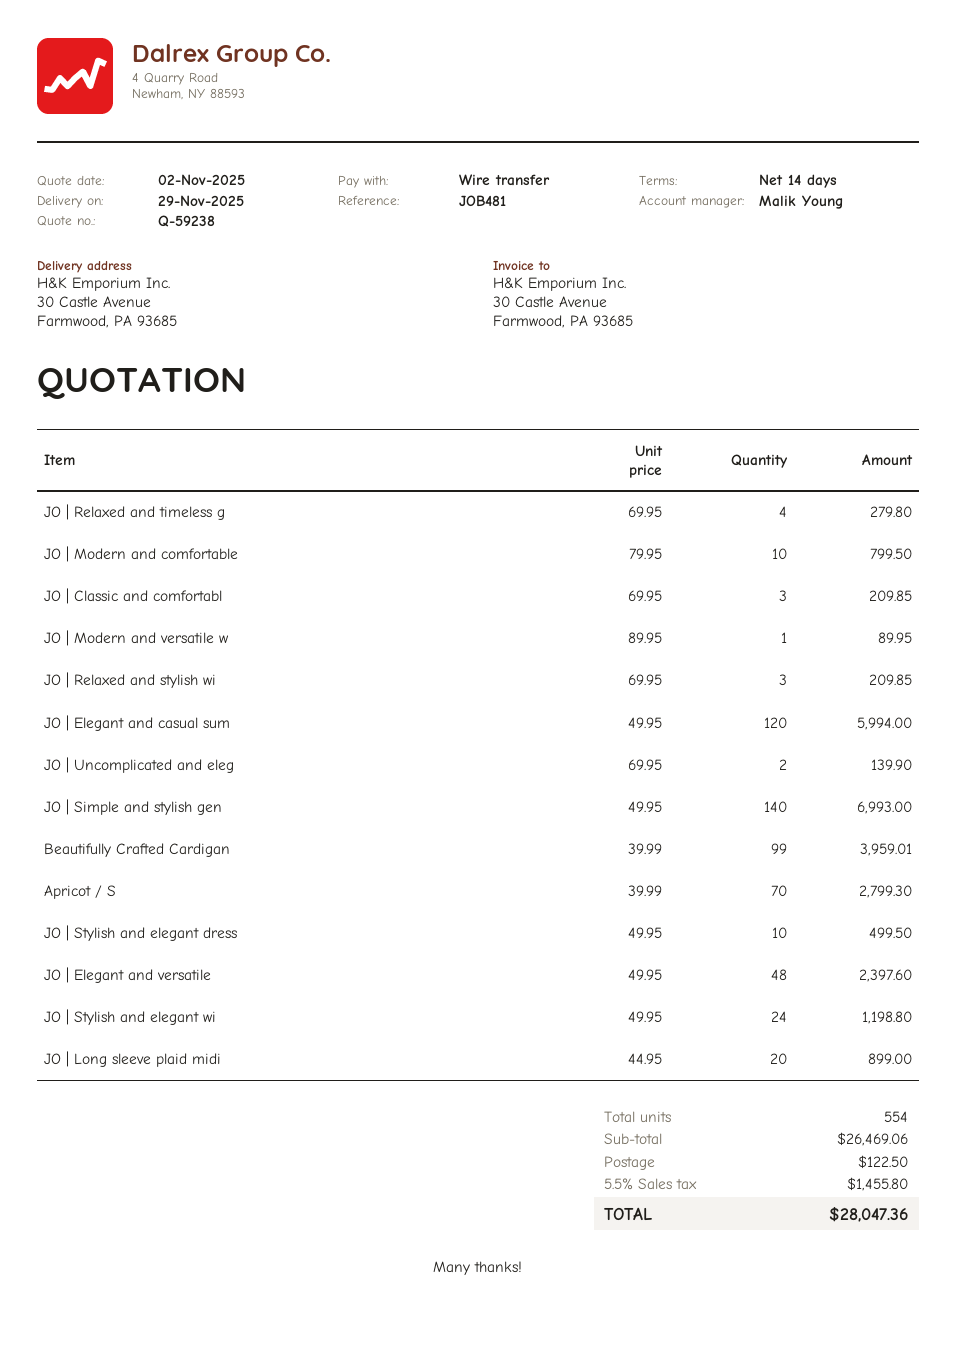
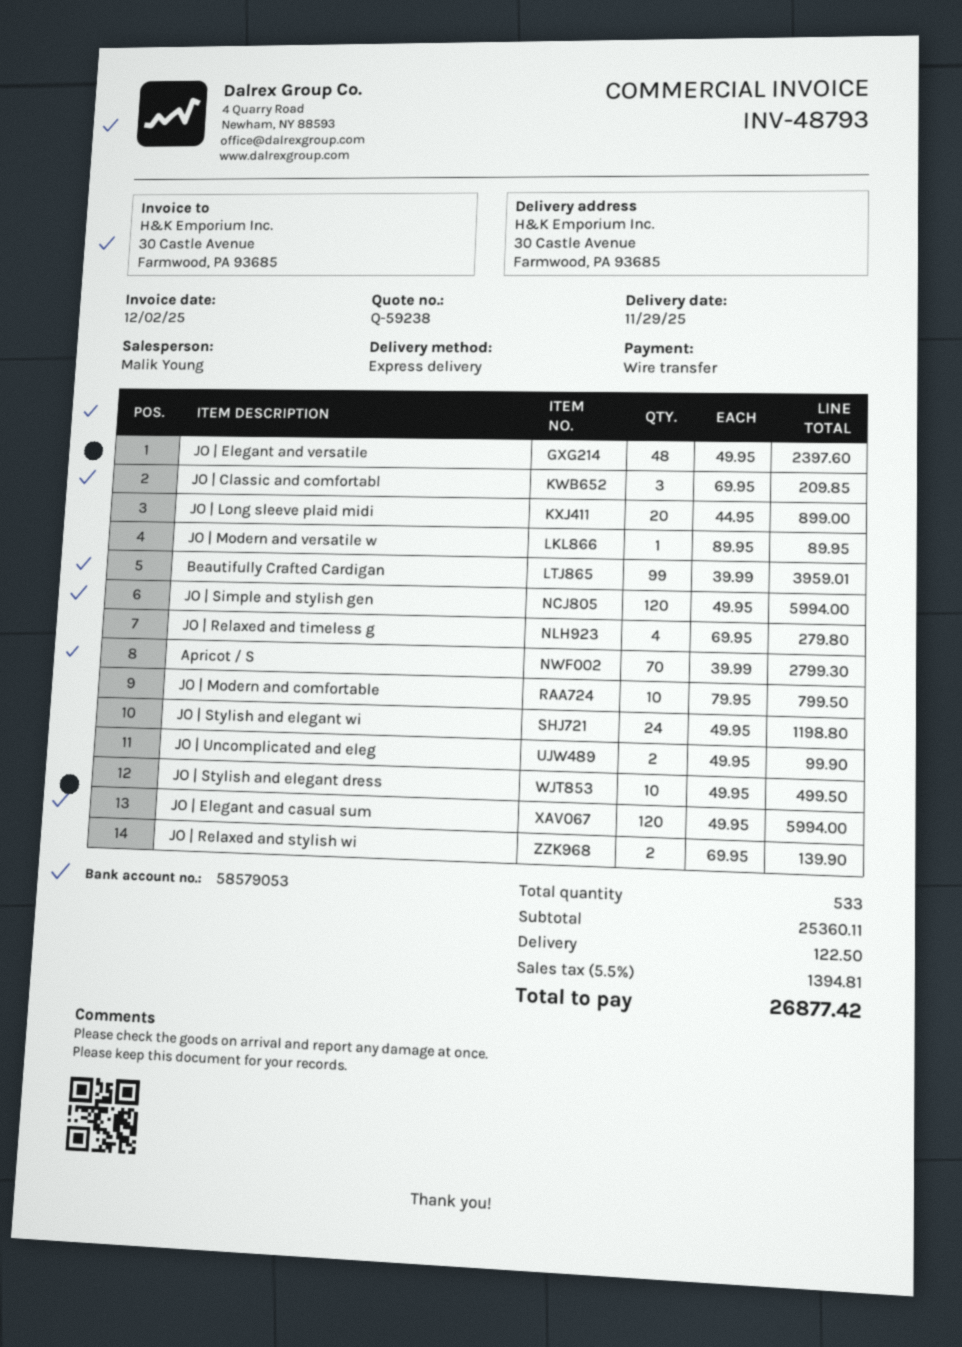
JO | Relaxed and stylish wi: 3 x 69.95 = 209.85 -> 2 x 69.95 = 139.90
JO | Uncomplicated and eleg: 2 x 69.95 = 139.90 -> 2 x 49.95 = 99.90
JO | Simple and stylish gen: 140 x 49.95 = 6993.00 -> 120 x 49.95 = 5994.00
total quantity: 554 -> 533
subtotal: 26469.06 -> 25360.11
tax: 5.5% = 1455.80 -> 5.5% = 1394.81
total: 28047.36 -> 26877.42

